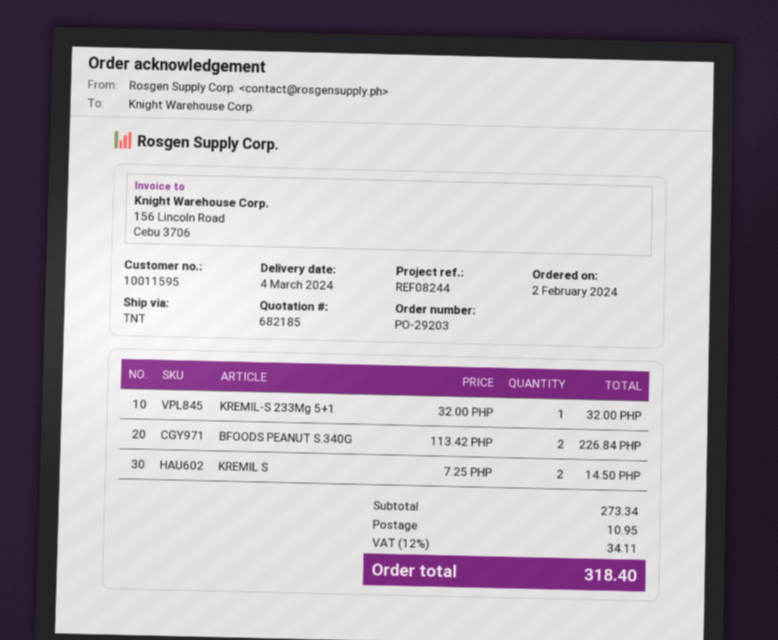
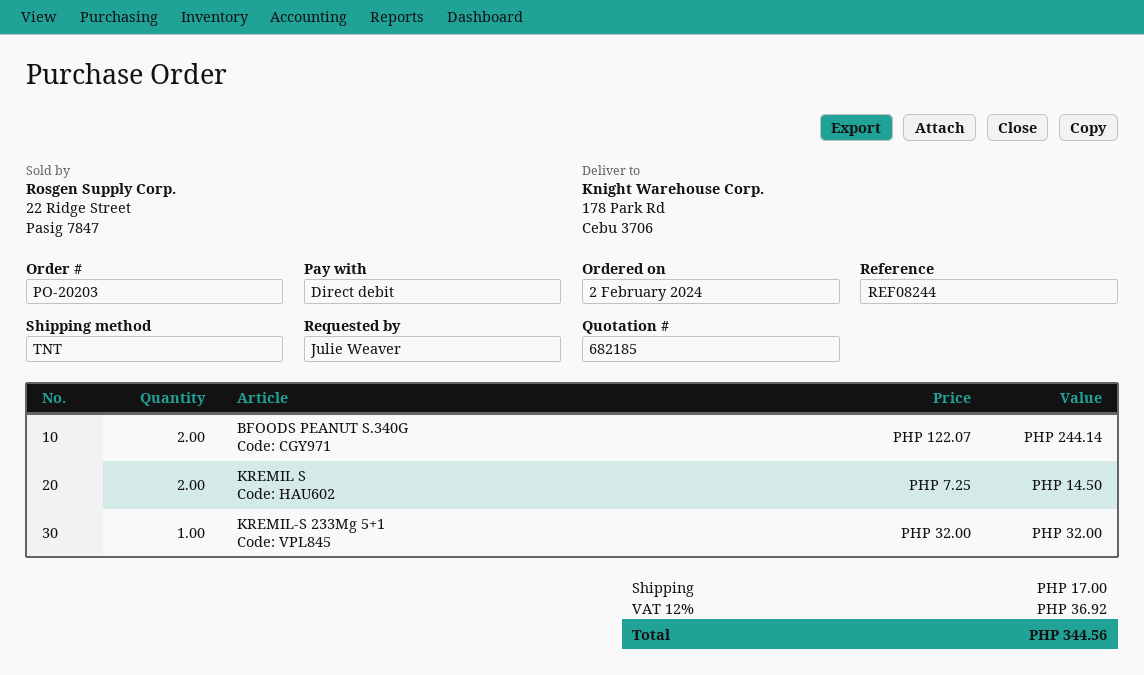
order number: PO-29203 -> PO-20203
BFOODS PEANUT S.340G: 2 x 113.42 = 226.84 -> 2 x 122.07 = 244.14
shipping: 10.95 -> 17.00
tax: 12% = 34.11 -> 12% = 36.92
total: 318.40 -> 344.56

